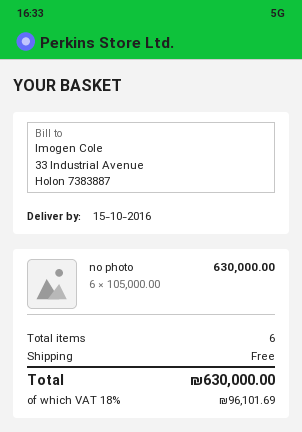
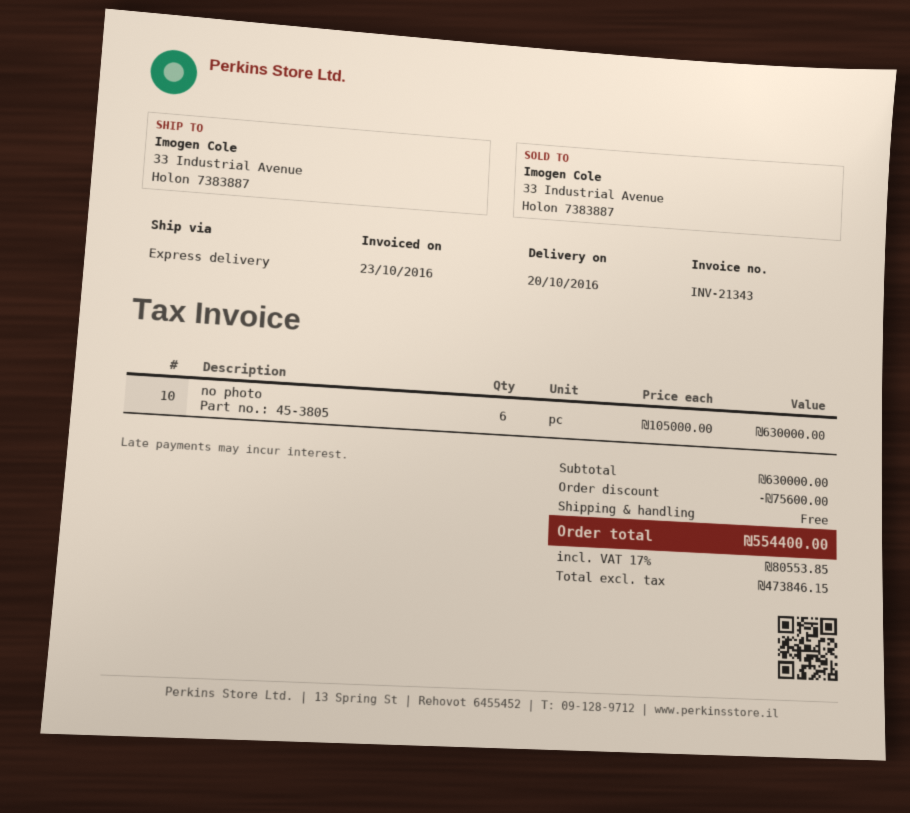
delivery date: 2016-10-15 -> 2016-10-20
discount: none -> 75600.00
tax: 18% = 96101.69 -> 17% = 80553.85
total: 630000.00 -> 554400.00

